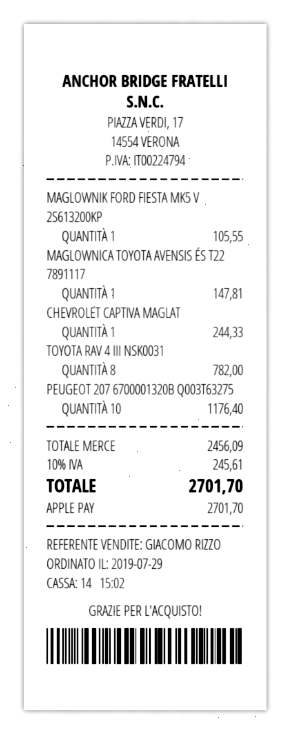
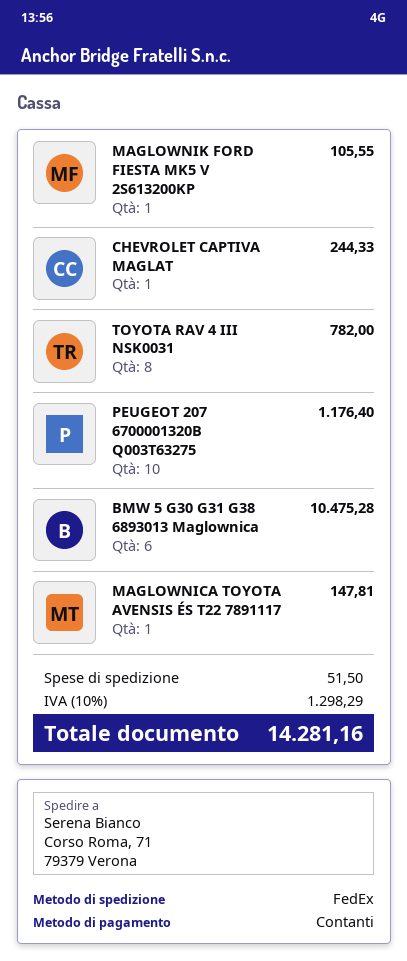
payment method: Apple Pay -> cash
BMW 5 G30 G31 G38 6893013 Maglownica: none -> 6 for 10475.28
shipping: none -> 51.50
tax: 10% = 245.61 -> 10% = 1298.29
total: 2701.70 -> 14281.16

